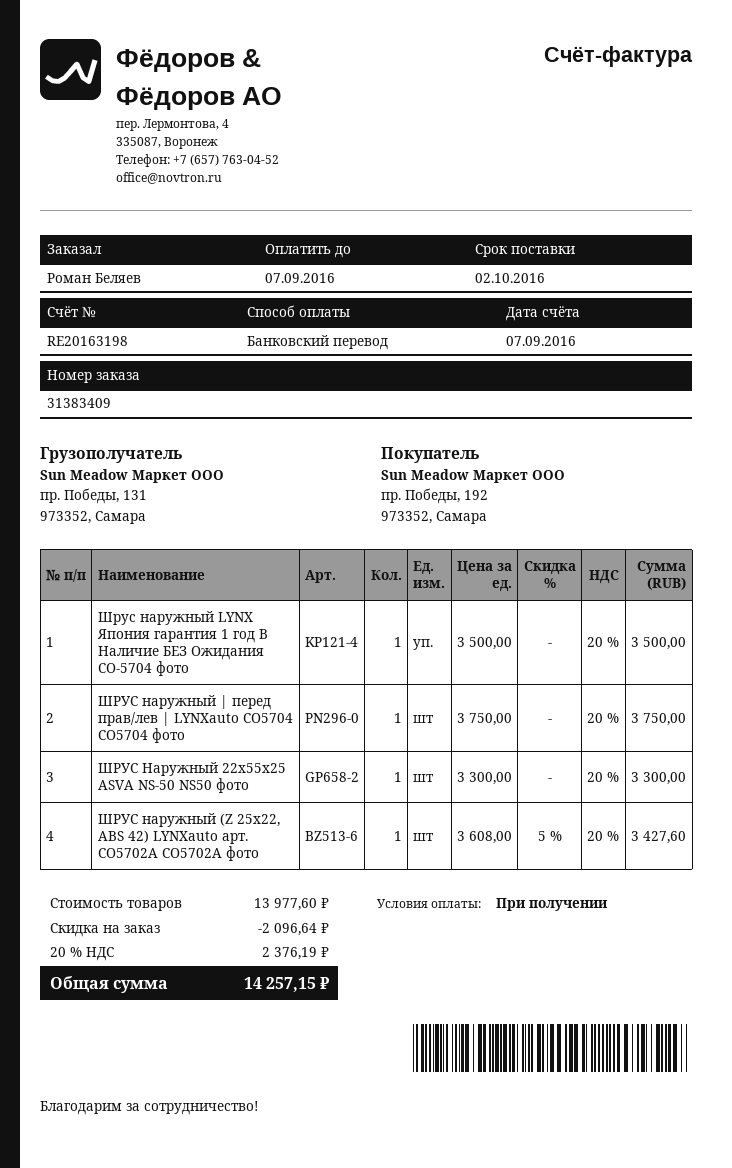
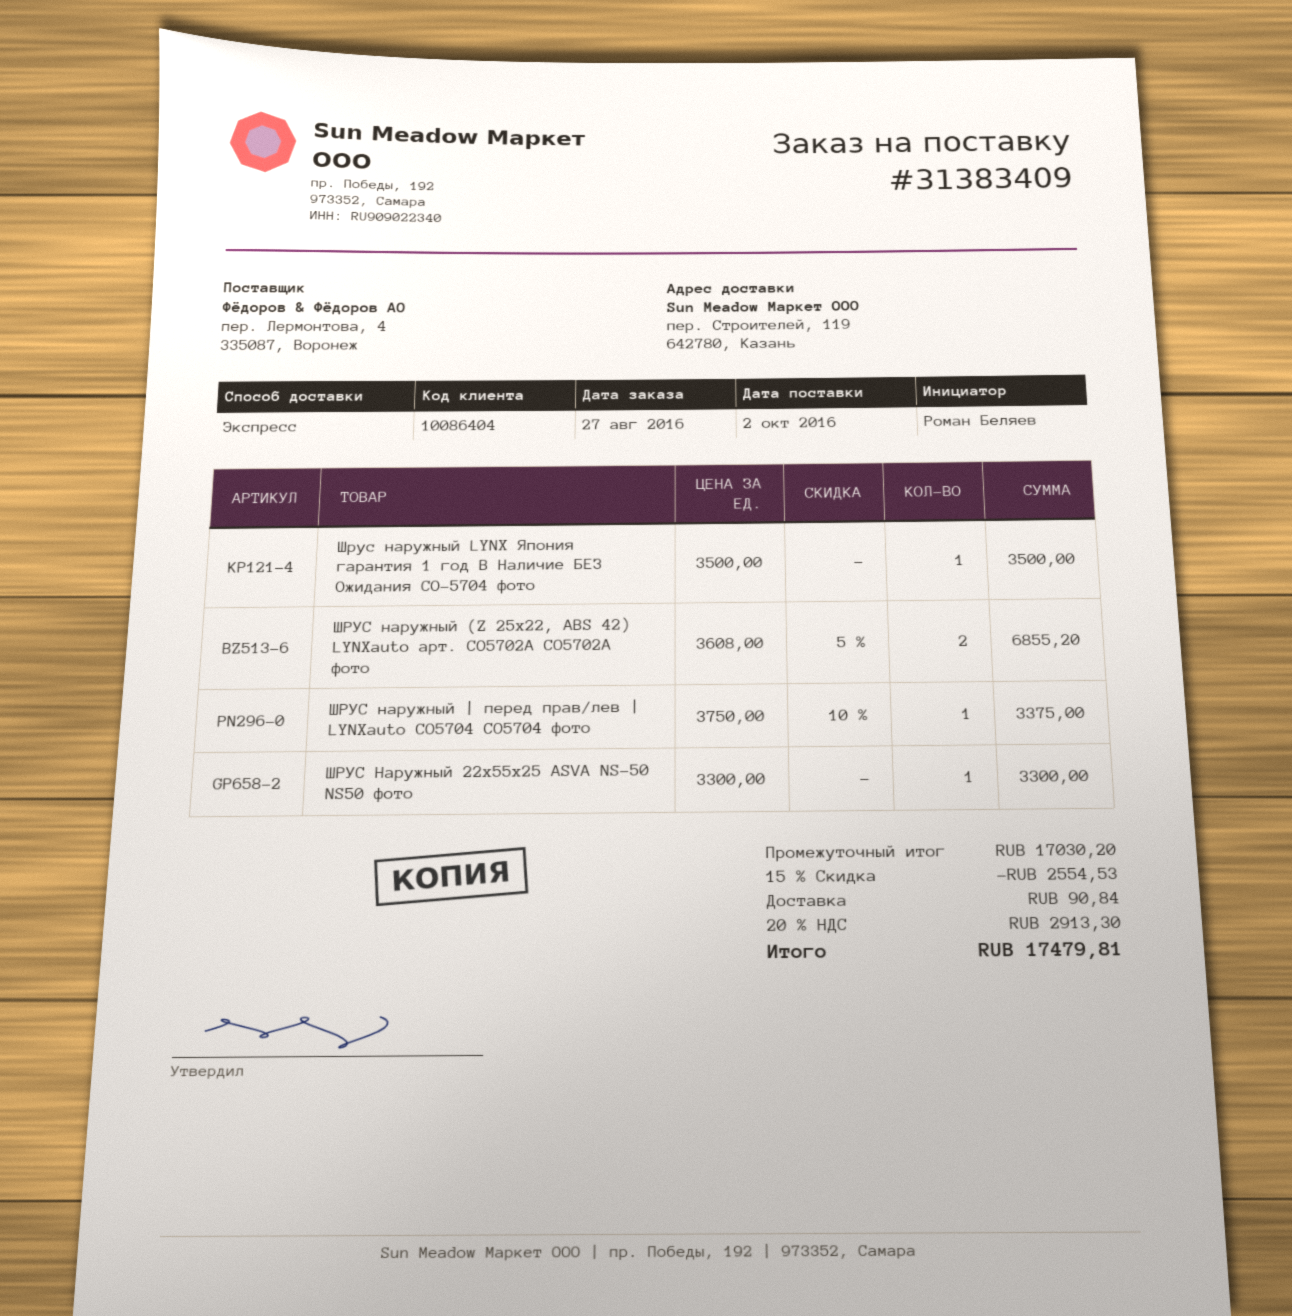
ship to: пр. Победы, 131, 973352, Самара -> пер. Строителей, 119, 642780, Казань
ШРУС наружный | перед прав/лев | LYNXauto CO5704 CO5704 фото: 1 x 3750.00 = 3750.00 -> 1 x 3750.00 - 10% = 3375.00
ШРУС наружный (Z 25x22, ABS 42) LYNXauto арт. CO5702A CO5702A фото: 1 x 3608.00 - 5% = 3427.60 -> 2 x 3608.00 - 5% = 6855.20
subtotal: 13977.60 -> 17030.20
discount: 2096.64 -> 2554.53
shipping: none -> 90.84
tax: 20% = 2376.19 -> 20% = 2913.30
total: 14257.15 -> 17479.81

